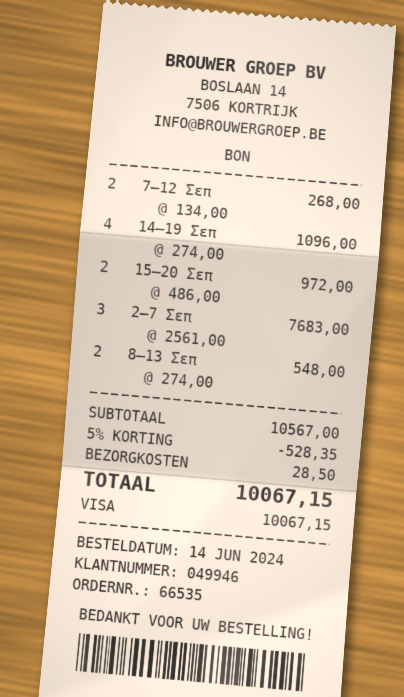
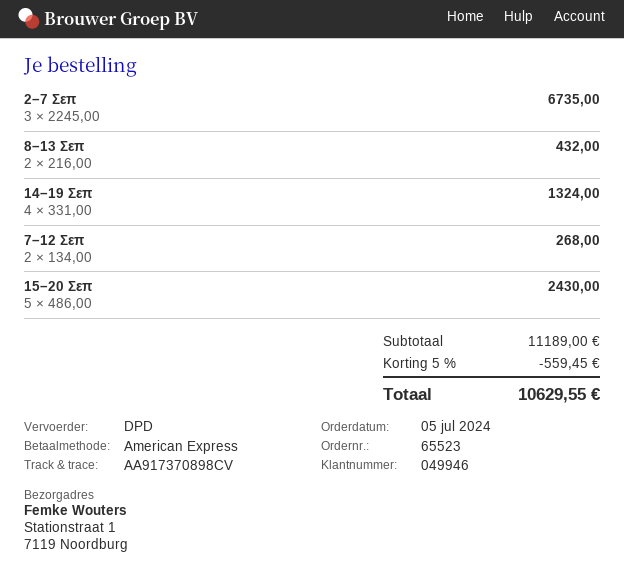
order number: 66535 -> 65523
order date: 2024-06-14 -> 2024-07-05
payment method: Visa -> American Express
14–19 Σεπ: 4 x 274.00 = 1096.00 -> 4 x 331.00 = 1324.00
15–20 Σεπ: 2 x 486.00 = 972.00 -> 5 x 486.00 = 2430.00
2–7 Σεπ: 3 x 2561.00 = 7683.00 -> 3 x 2245.00 = 6735.00
8–13 Σεπ: 2 x 274.00 = 548.00 -> 2 x 216.00 = 432.00
subtotal: 10567.00 -> 11189.00
discount: 5% = 528.35 -> 5% = 559.45
shipping: 28.50 -> none
total: 10067.15 -> 10629.55

